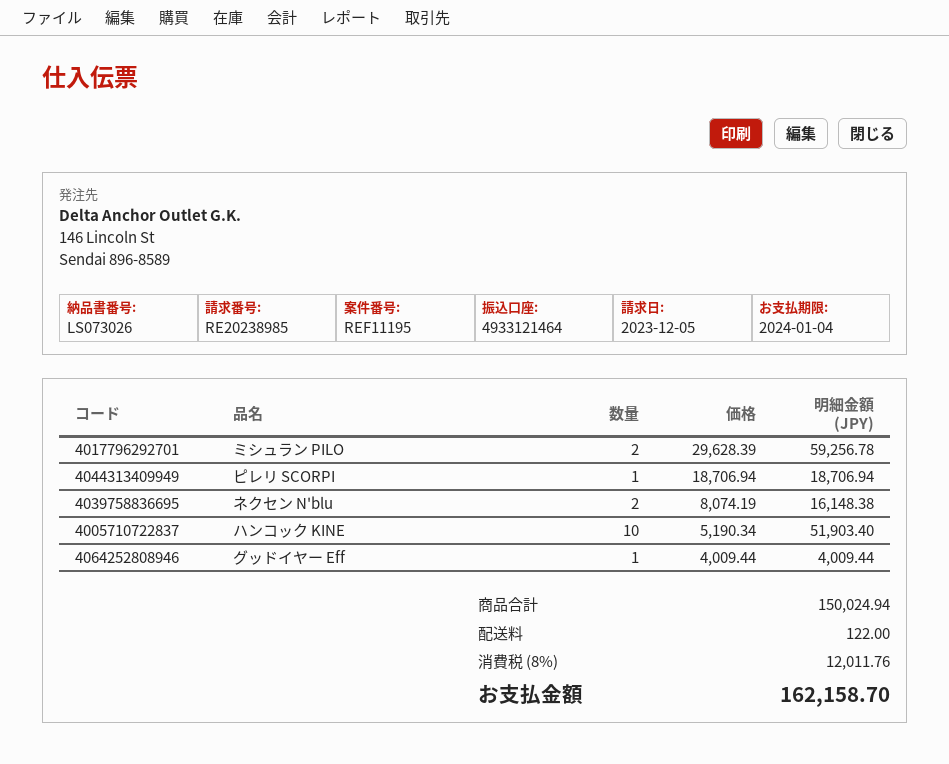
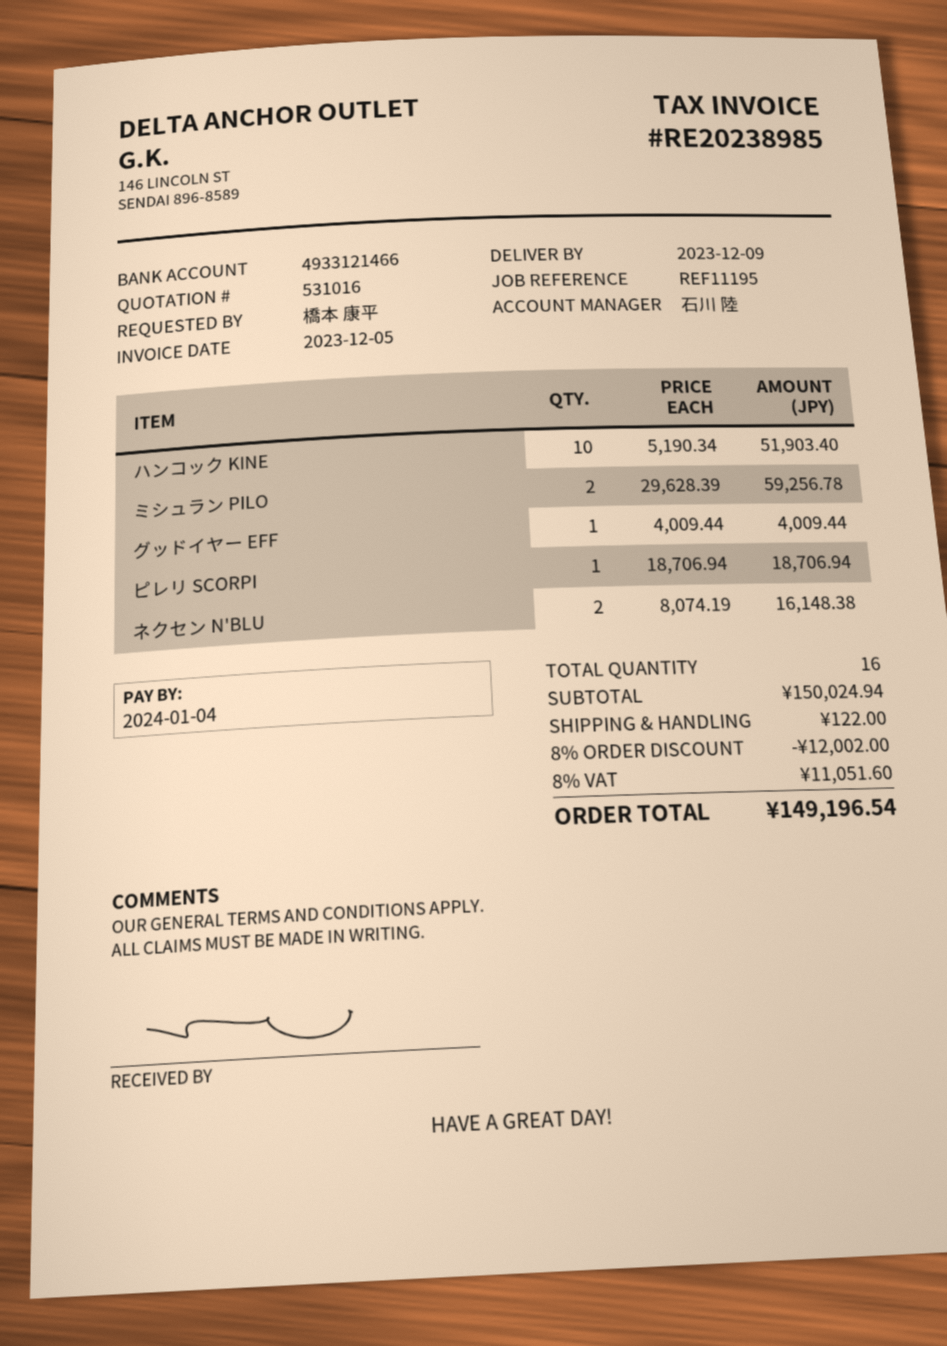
bank account: 4933121464 -> 4933121466
discount: none -> 8% = 12002.00
tax: 8% = 12011.76 -> 8% = 11051.60
total: 162158.70 -> 149196.54

